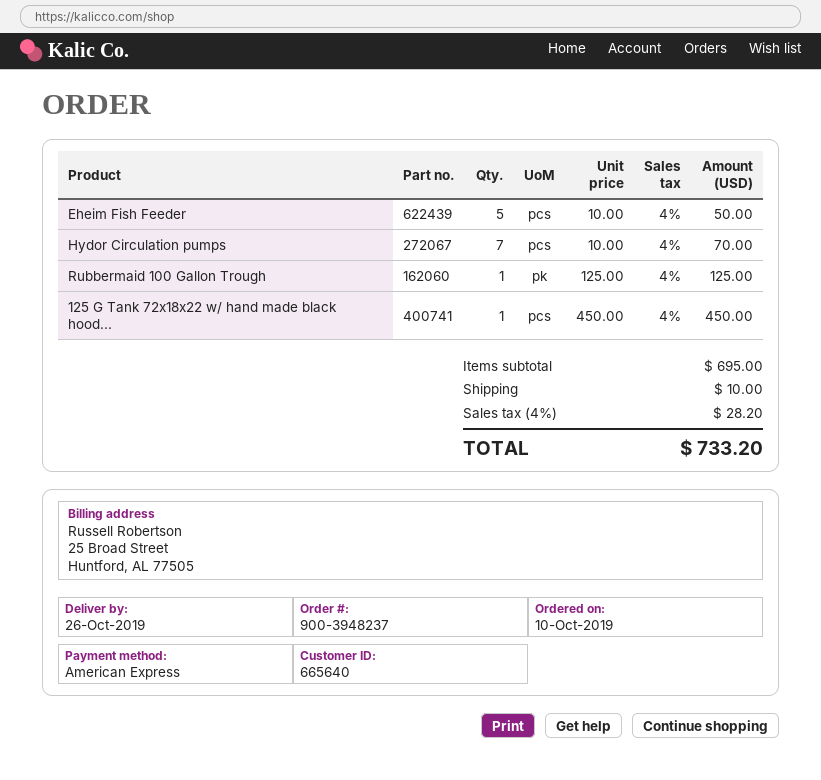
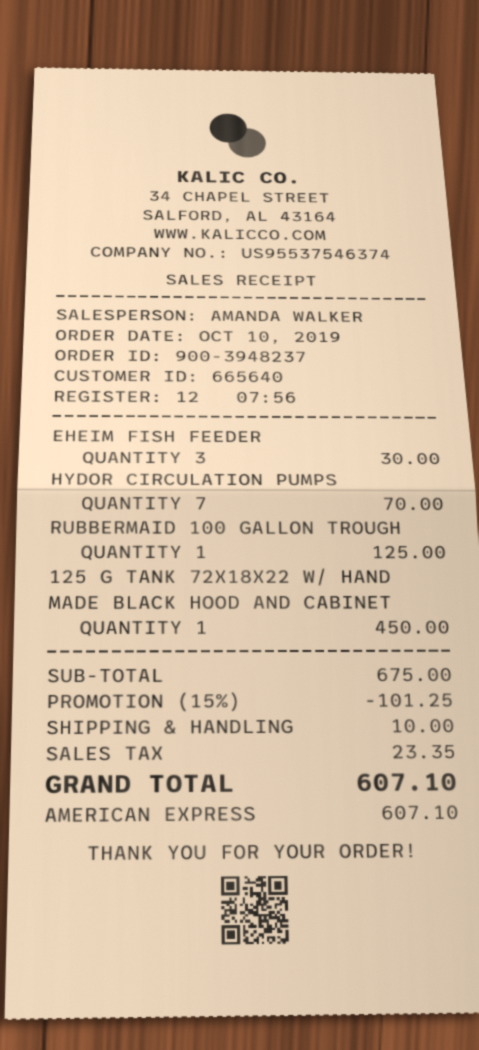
Eheim Fish Feeder: 5 for 50.00 -> 3 for 30.00
subtotal: 695.00 -> 675.00
discount: none -> 15% = 101.25
tax: 28.20 -> 23.35
total: 733.20 -> 607.10

